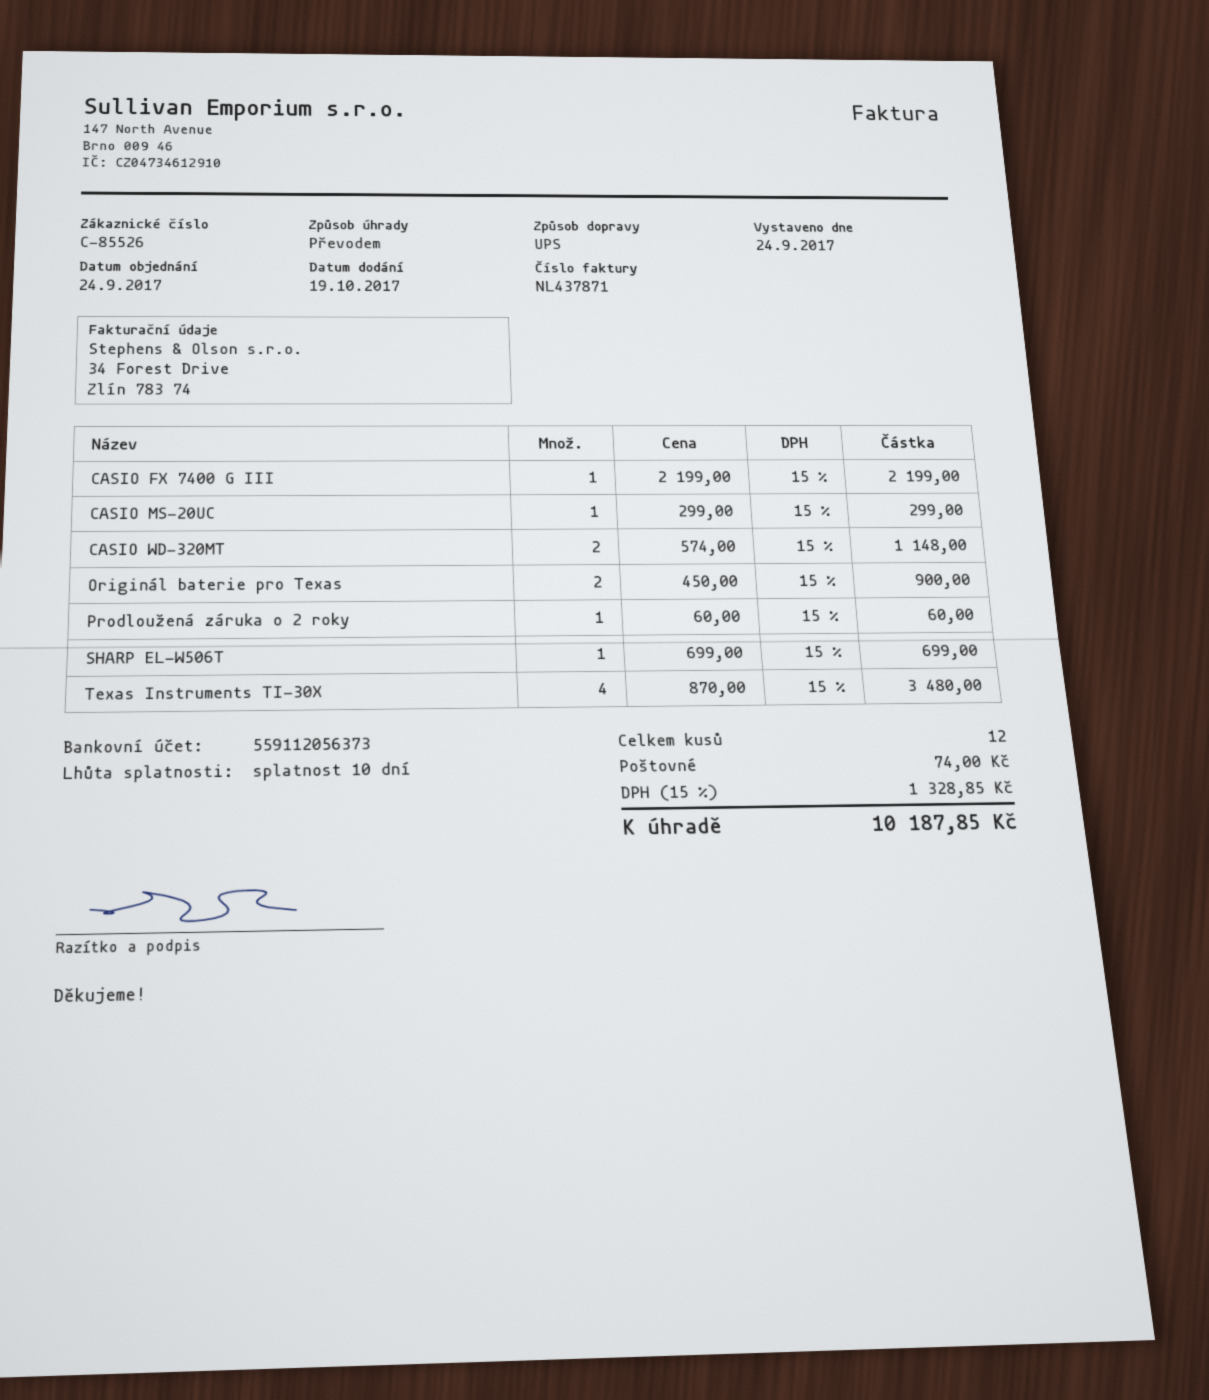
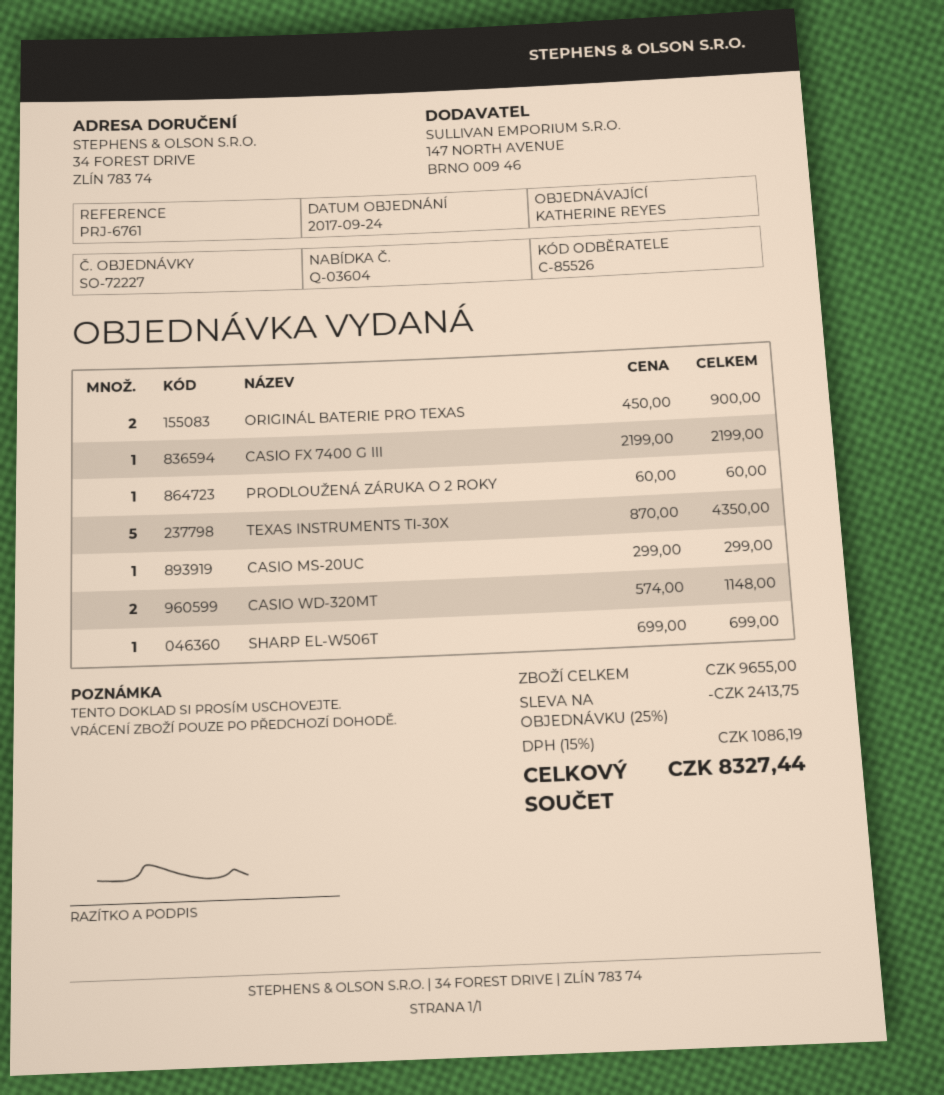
Texas Instruments TI-30X: 4 x 870.00 = 3480.00 -> 5 x 870.00 = 4350.00
discount: none -> 25% = 2413.75
shipping: 74.00 -> none
tax: 15% = 1328.85 -> 15% = 1086.19
total: 10187.85 -> 8327.44

